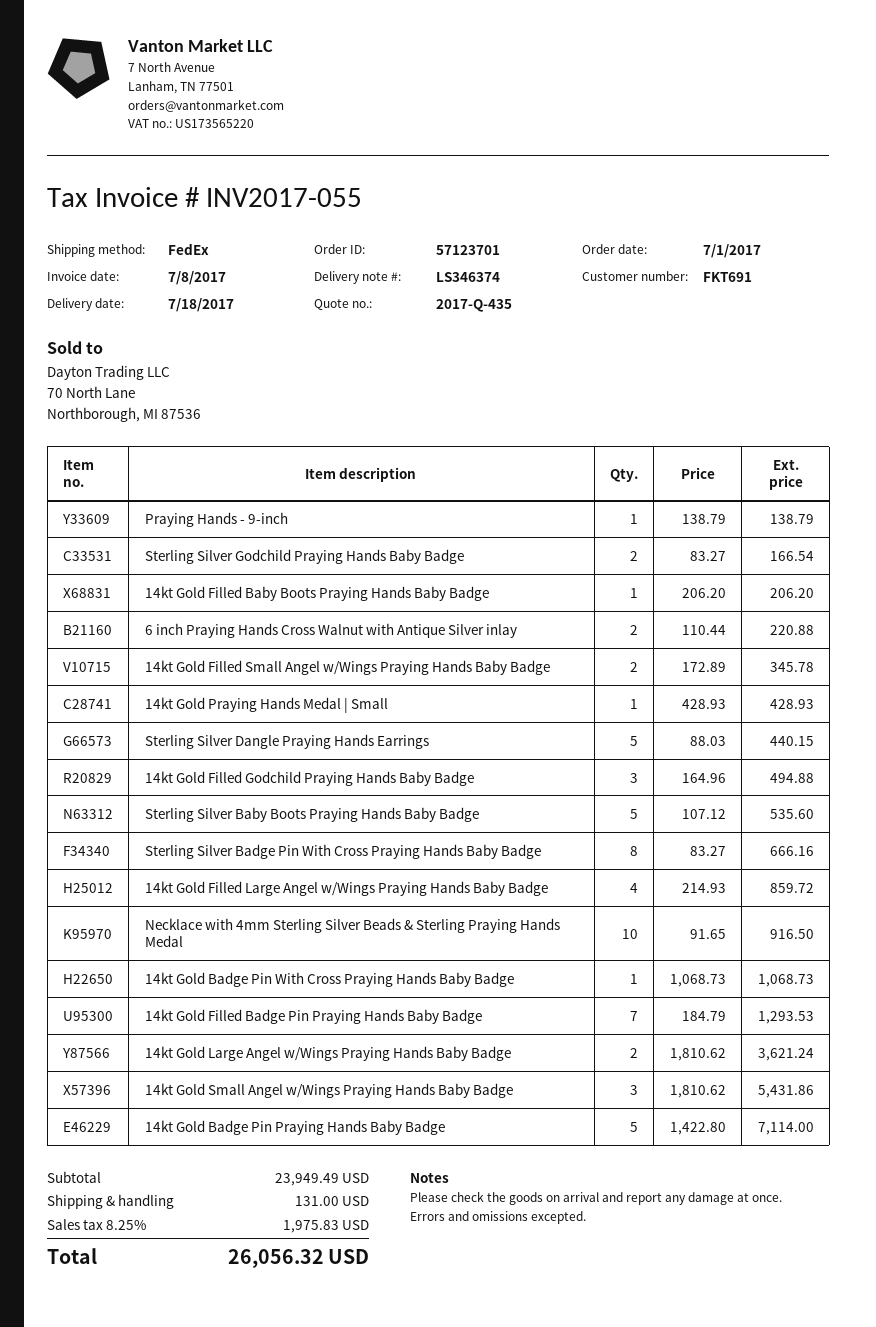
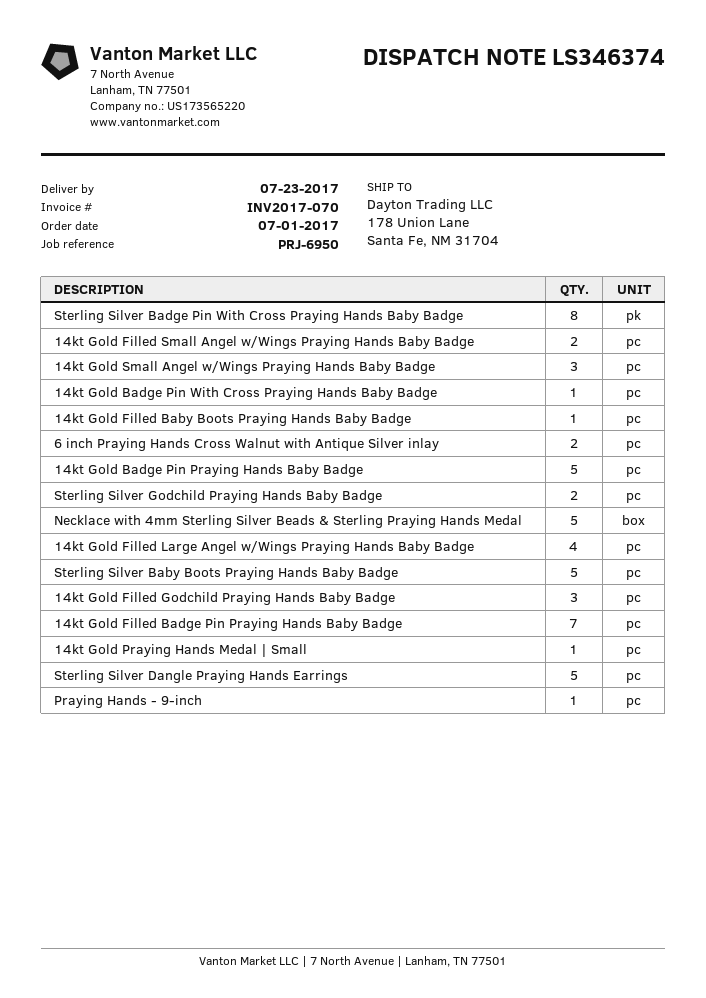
delivery date: 2017-07-18 -> 2017-07-23
invoice number: INV2017-055 -> INV2017-070
Necklace with 4mm Sterling Silver Beads & Sterling Praying Hands Medal: 10 -> 5
14kt Gold Large Angel w/Wings Praying Hands Baby Badge: 2 -> none

